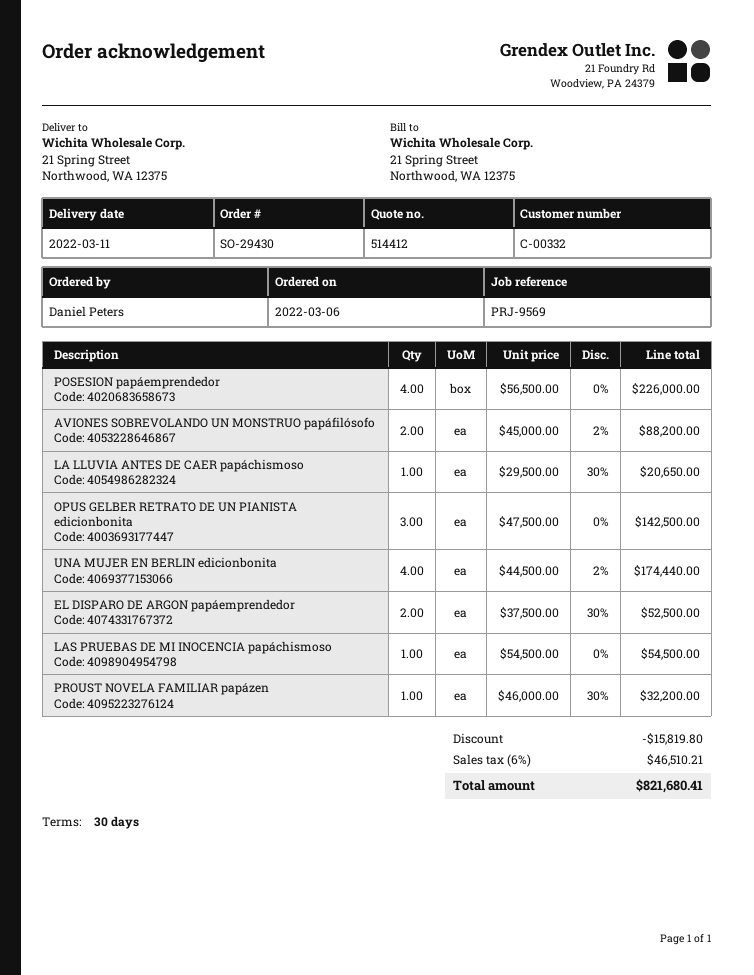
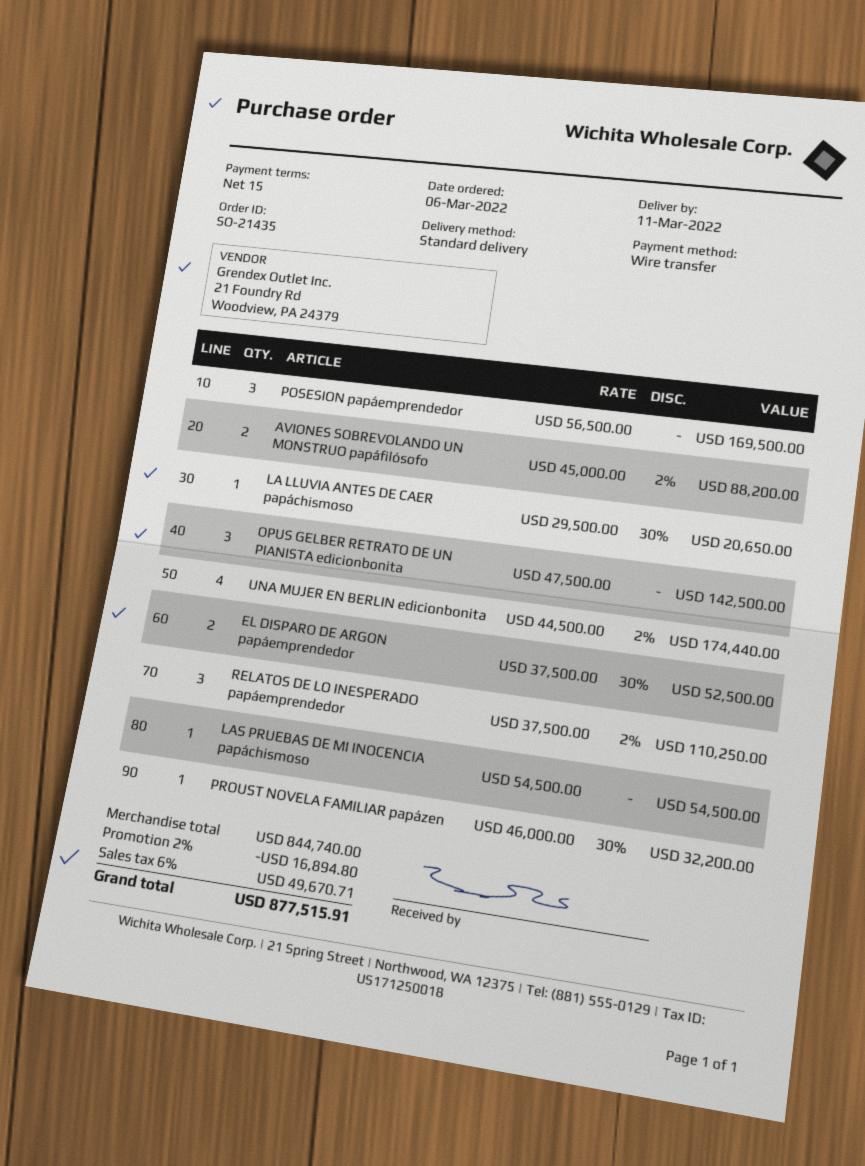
order number: SO-29430 -> SO-21435
payment terms: 30 days -> 15 days
POSESION papáemprendedor: 4 x 56500.00 = 226000.00 -> 3 x 56500.00 = 169500.00
RELATOS DE LO INESPERADO papáemprendedor: none -> 3 x 37500.00 - 2% = 110250.00
discount: 15819.80 -> 16894.80
tax: 6% = 46510.21 -> 6% = 49670.71
total: 821680.41 -> 877515.91

